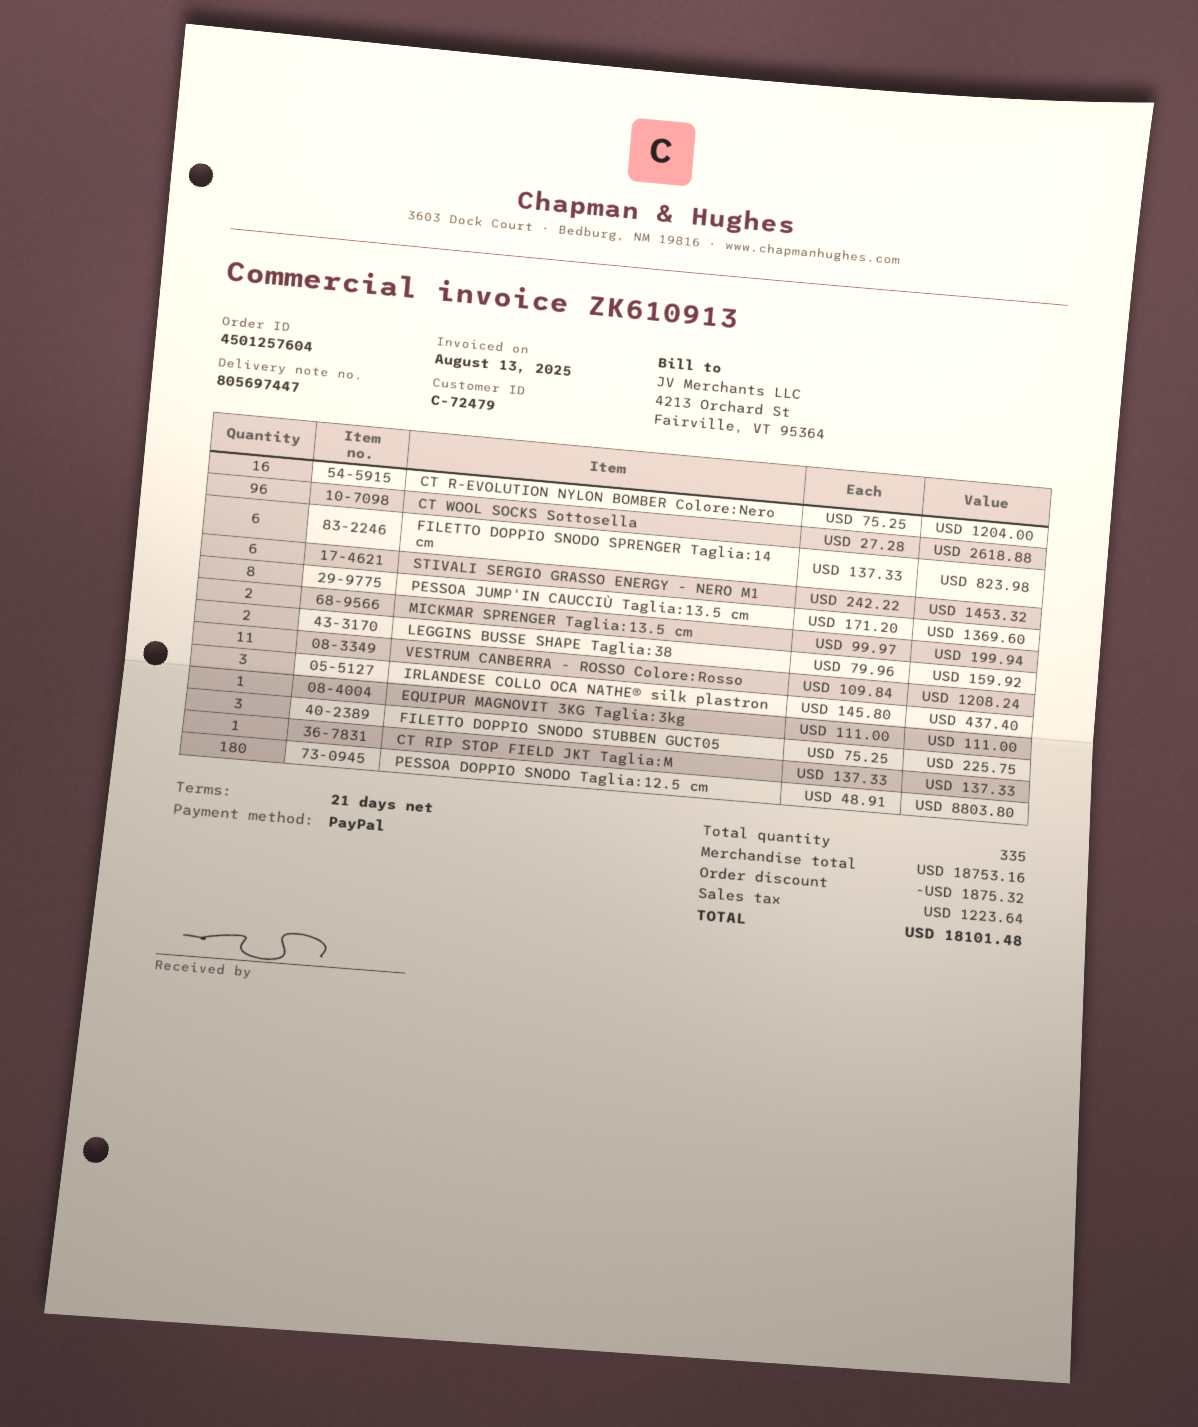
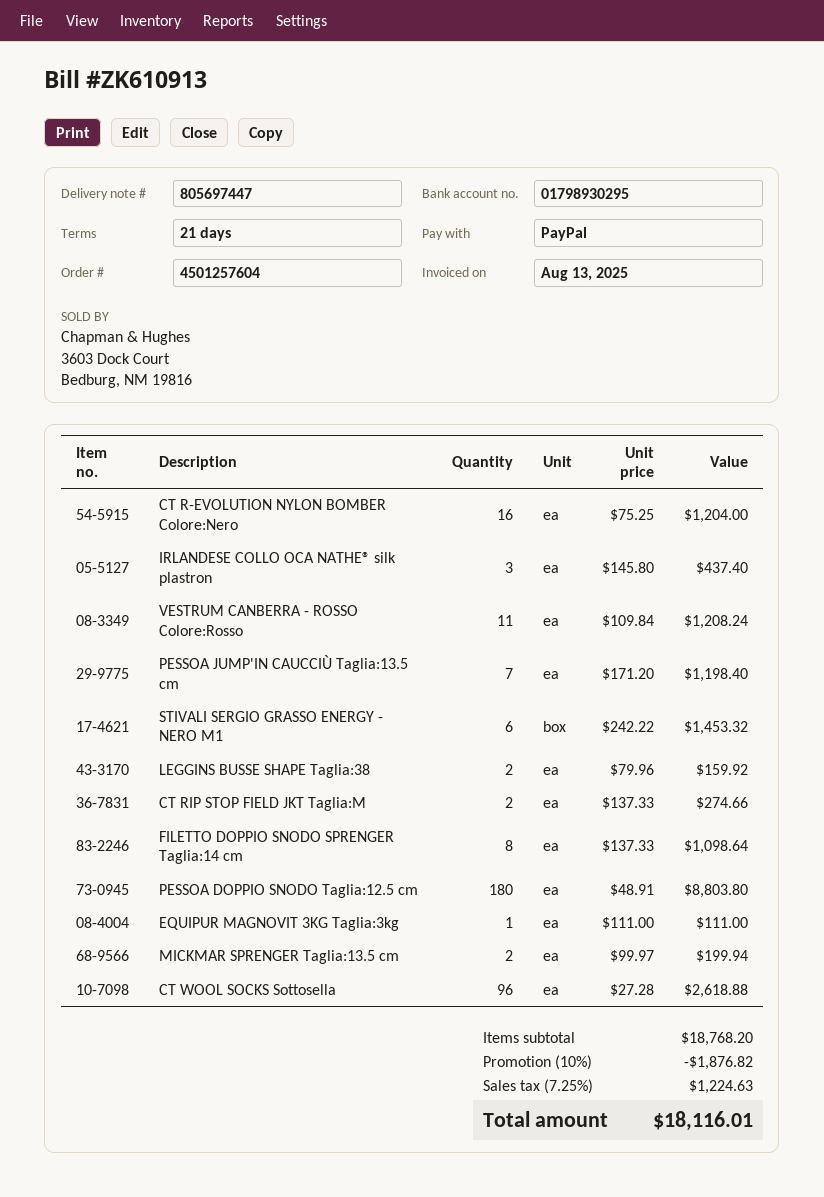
FILETTO DOPPIO SNODO SPRENGER Taglia:14 cm: 6 x 137.33 = 823.98 -> 8 x 137.33 = 1098.64
PESSOA JUMP'IN CAUCCIÙ Taglia:13.5 cm: 8 x 171.20 = 1369.60 -> 7 x 171.20 = 1198.40
FILETTO DOPPIO SNODO STUBBEN GUCT05: 3 x 75.25 = 225.75 -> none
CT RIP STOP FIELD JKT Taglia:M: 1 x 137.33 = 137.33 -> 2 x 137.33 = 274.66
subtotal: 18753.16 -> 18768.20
discount: 1875.32 -> 1876.82
tax: 1223.64 -> 1224.63
total: 18101.48 -> 18116.01

